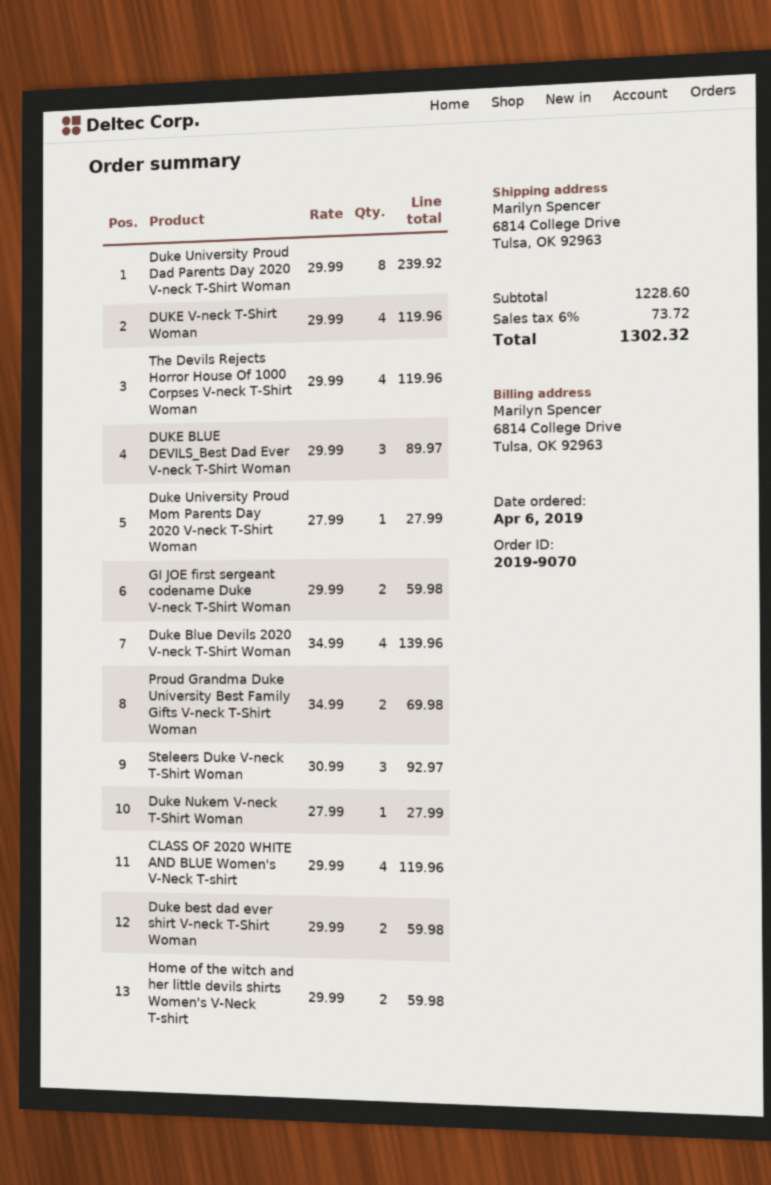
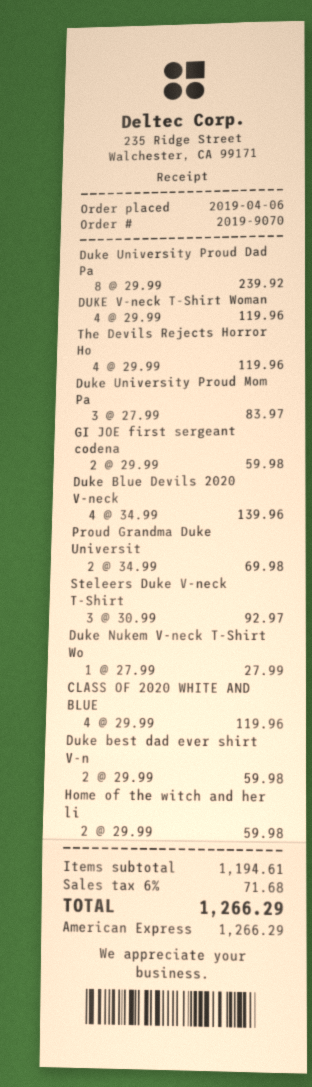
DUKE BLUE DEVILS_Best Dad Ever V-neck T-Shirt Woman: 3 x 29.99 = 89.97 -> none
Duke University Proud Mom Parents Day 2020 V-neck T-Shirt Woman: 1 x 27.99 = 27.99 -> 3 x 27.99 = 83.97
subtotal: 1228.60 -> 1194.61
tax: 6% = 73.72 -> 6% = 71.68
total: 1302.32 -> 1266.29

